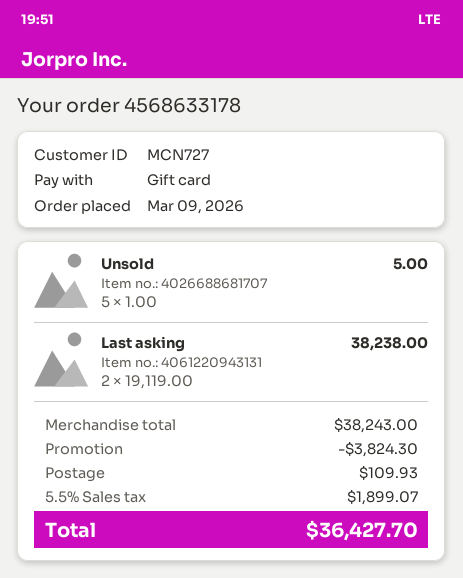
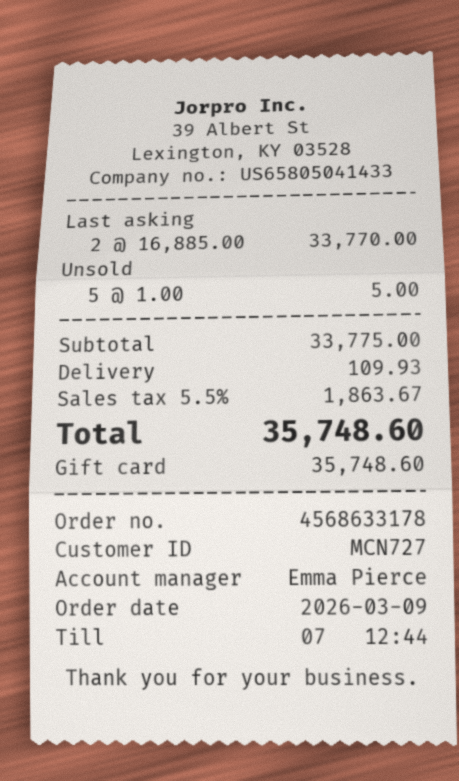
Last asking: 2 x 19119.00 = 38238.00 -> 2 x 16885.00 = 33770.00
subtotal: 38243.00 -> 33775.00
discount: 3824.30 -> none
tax: 5.5% = 1899.07 -> 5.5% = 1863.67
total: 36427.70 -> 35748.60

